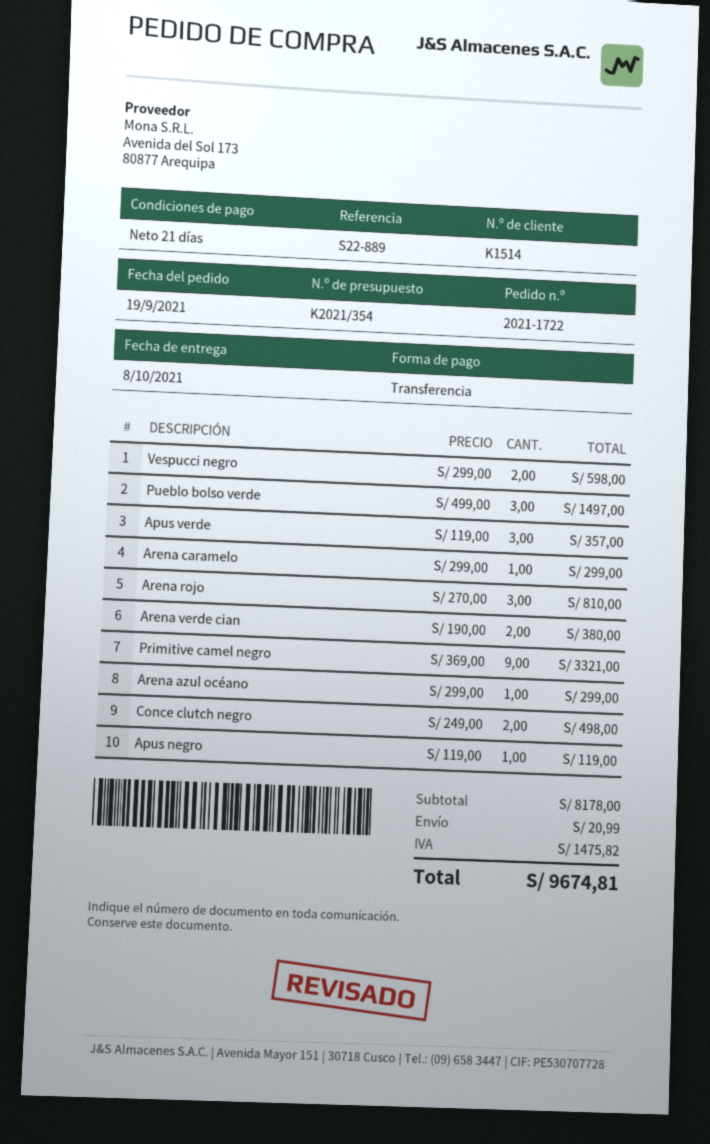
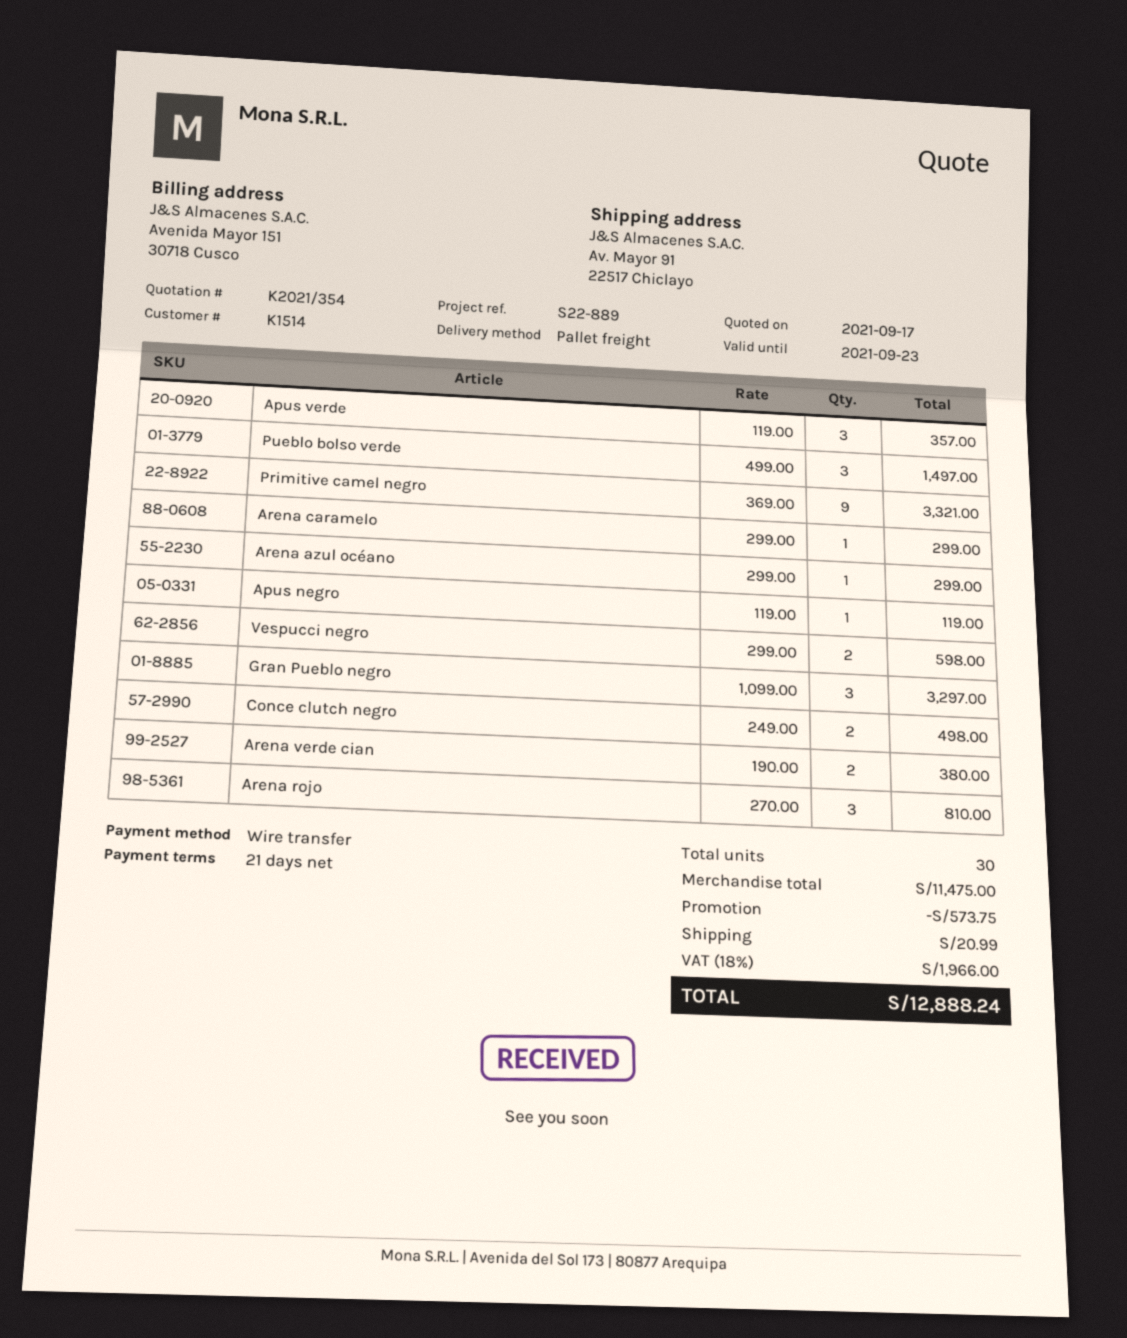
Gran Pueblo negro: none -> 3 x 1099.00 = 3297.00
subtotal: 8178.00 -> 11475.00
discount: none -> 573.75
tax: 1475.82 -> 1966.00
total: 9674.81 -> 12888.24

